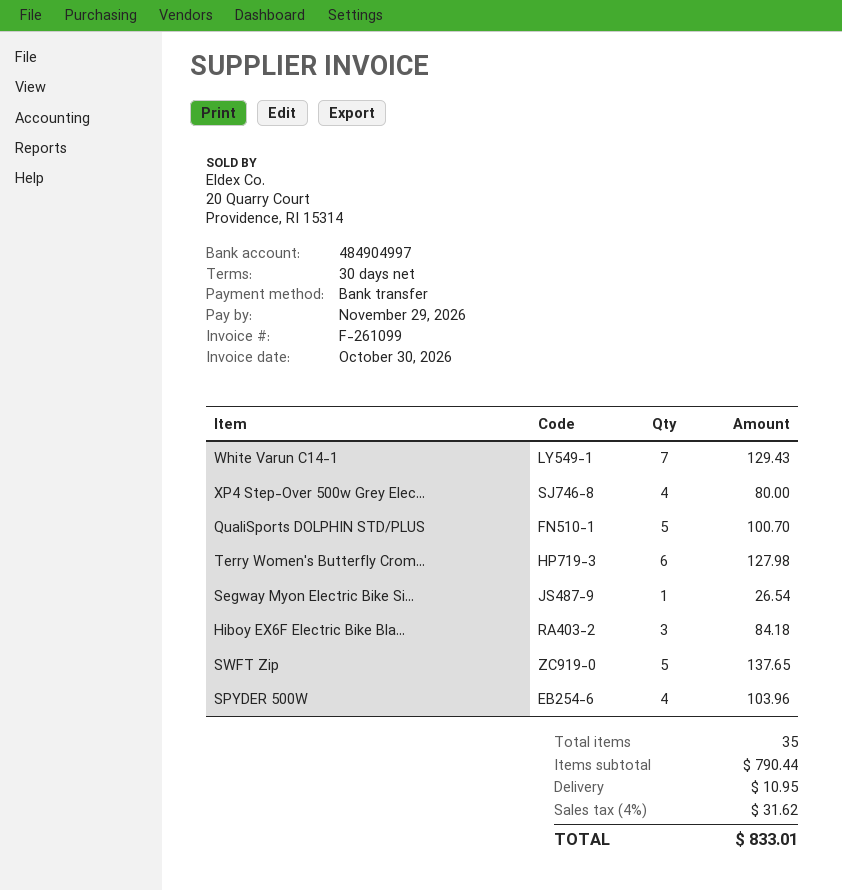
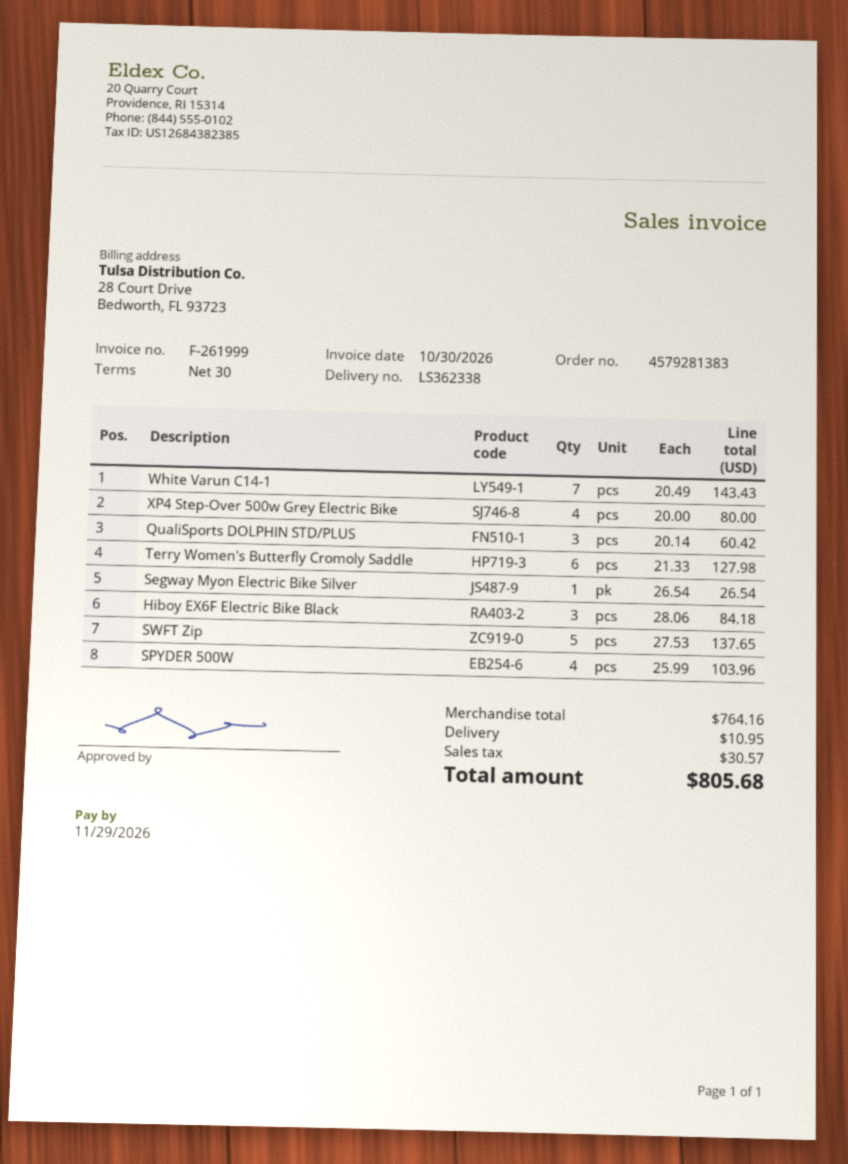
invoice number: F-261099 -> F-261999
White Varun C14-1: 7 for 129.43 -> 7 for 143.43
QualiSports DOLPHIN STD/PLUS: 5 for 100.70 -> 3 for 60.42
subtotal: 790.44 -> 764.16
tax: 31.62 -> 30.57
total: 833.01 -> 805.68

